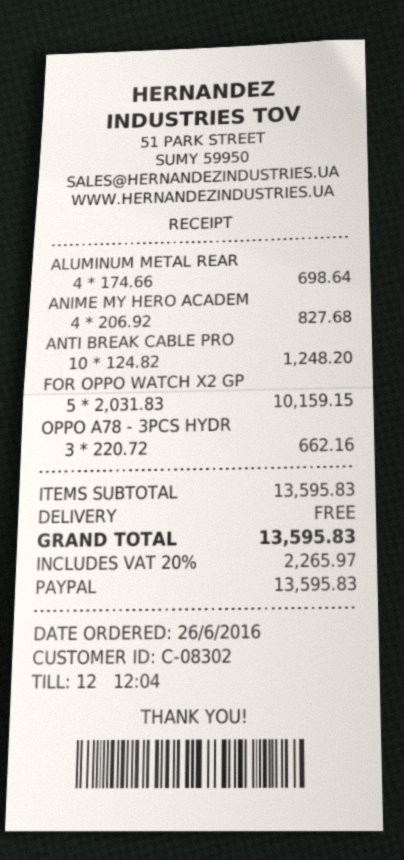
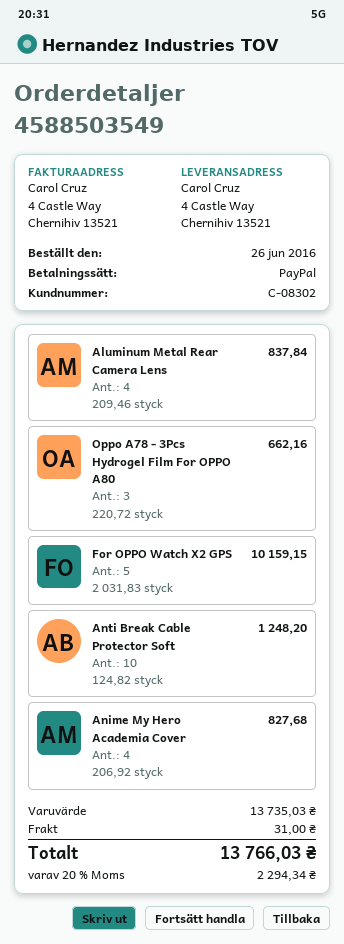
ALUMINUM METAL REAR: 4 x 174.66 = 698.64 -> 4 x 209.46 = 837.84
subtotal: 13595.83 -> 13735.03
shipping: 0.00 -> 31.00
tax: 20% = 2265.97 -> 20% = 2294.34
total: 13595.83 -> 13766.03

